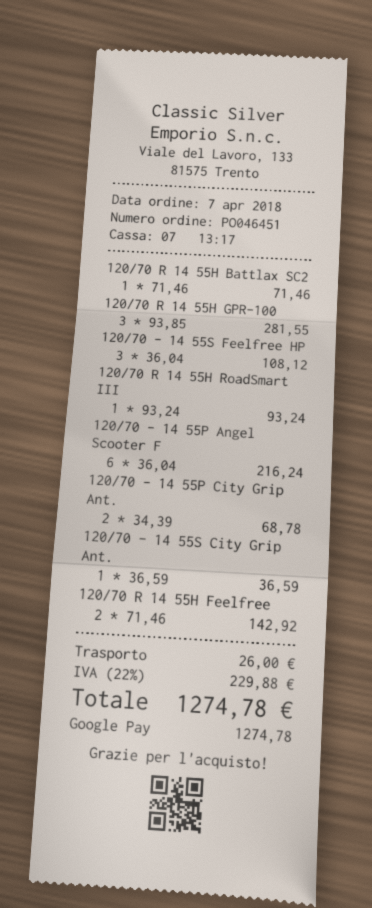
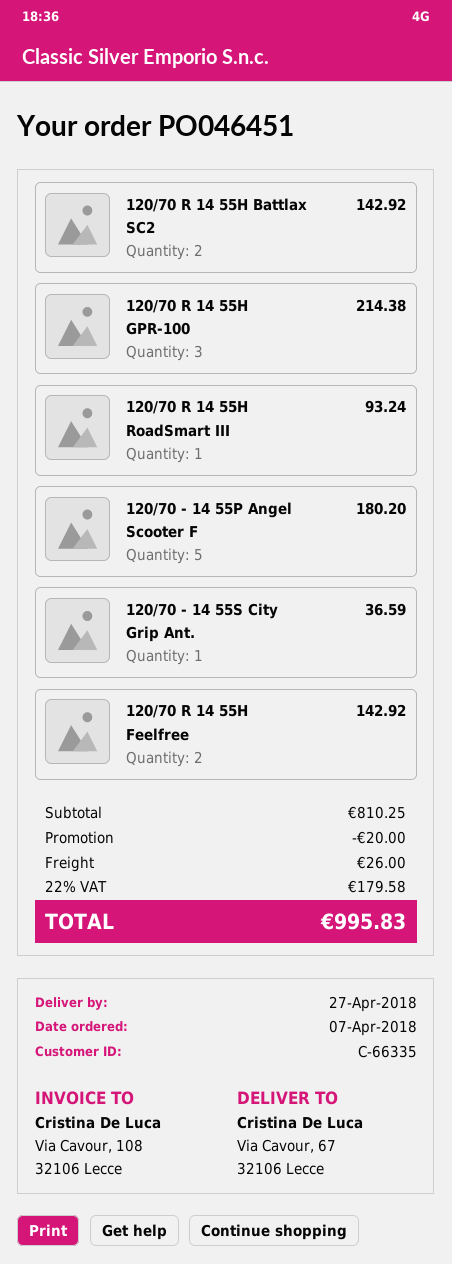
120/70 R 14 55H Battlax SC2: 1 for 71.46 -> 2 for 142.92
120/70 R 14 55H GPR-100: 3 for 281.55 -> 3 for 214.38
120/70 - 14 55S Feelfree HP: 3 for 108.12 -> none
120/70 - 14 55P Angel Scooter F: 6 for 216.24 -> 5 for 180.20
120/70 - 14 55P City Grip Ant.: 2 for 68.78 -> none
discount: none -> 20.00
tax: 22% = 229.88 -> 22% = 179.58
total: 1274.78 -> 995.83

